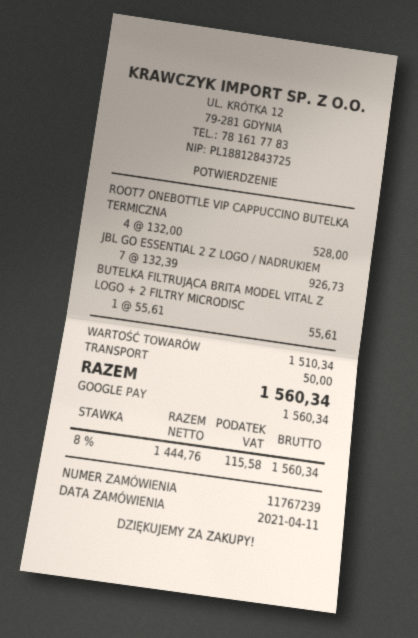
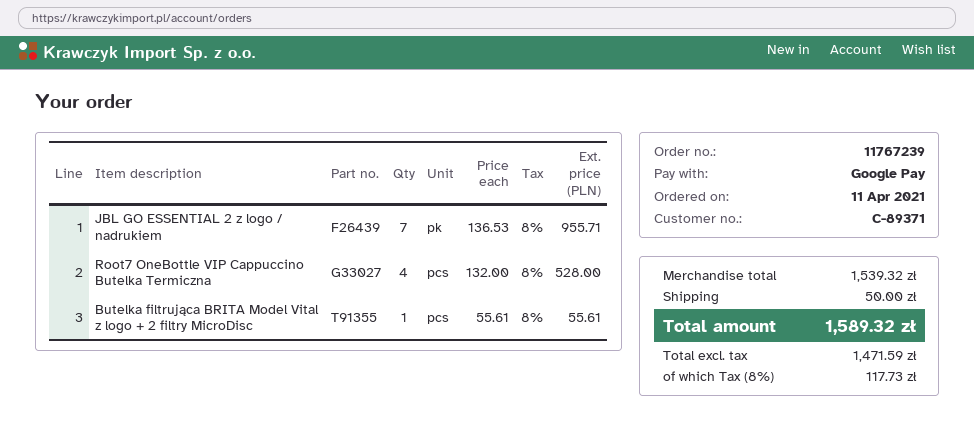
JBL GO ESSENTIAL 2 Z LOGO / NADRUKIEM: 7 x 132.39 = 926.73 -> 7 x 136.53 = 955.71
subtotal: 1510.34 -> 1539.32
net: 1444.76 -> 1471.59
tax: 8% = 115.58 -> 8% = 117.73
total: 1560.34 -> 1589.32

